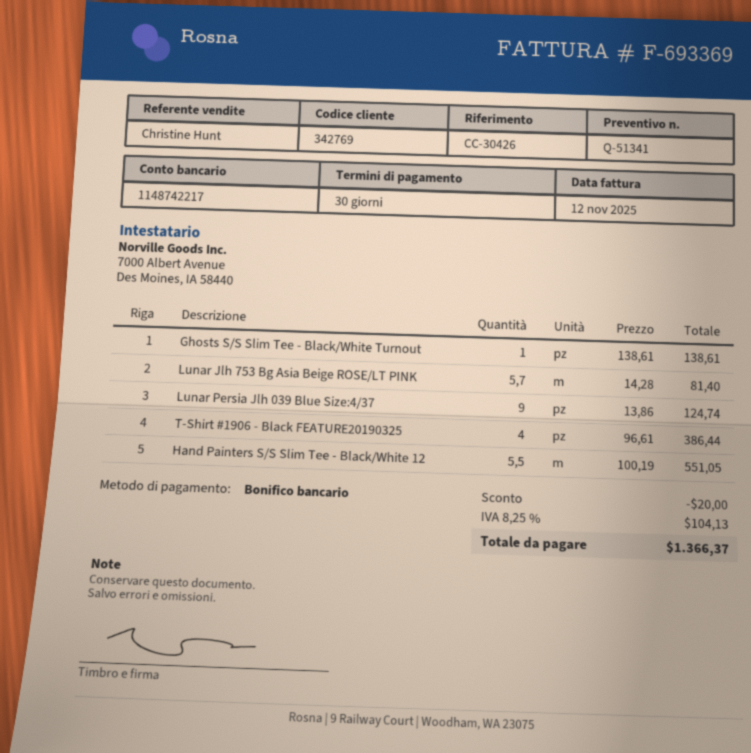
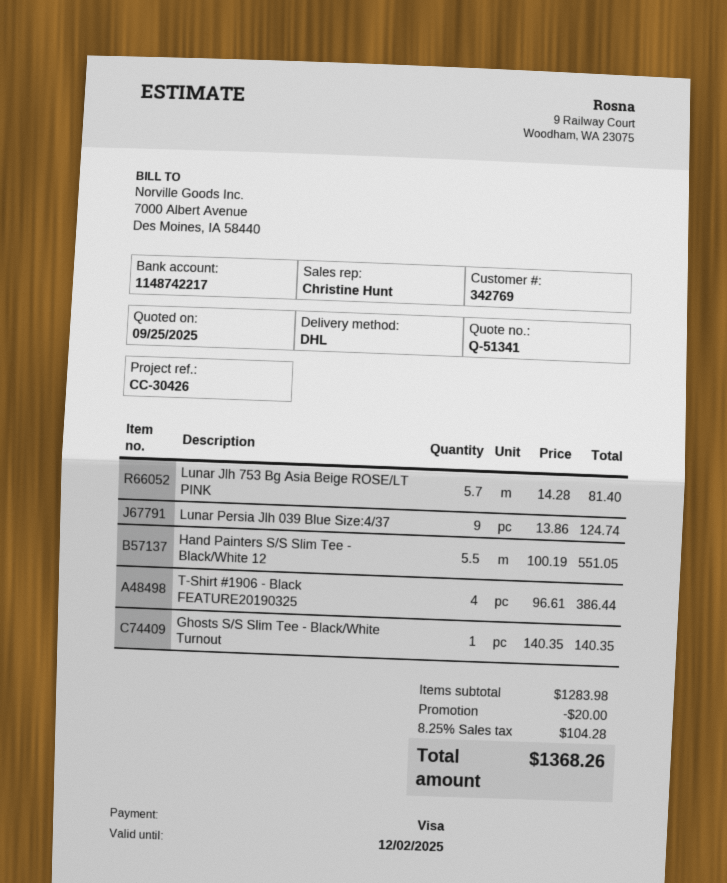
payment method: bank transfer -> Visa
Ghosts S/S Slim Tee - Black/White Turnout: 1 x 138.61 = 138.61 -> 1 x 140.35 = 140.35
tax: 8.25% = 104.13 -> 8.25% = 104.28
total: 1366.37 -> 1368.26

